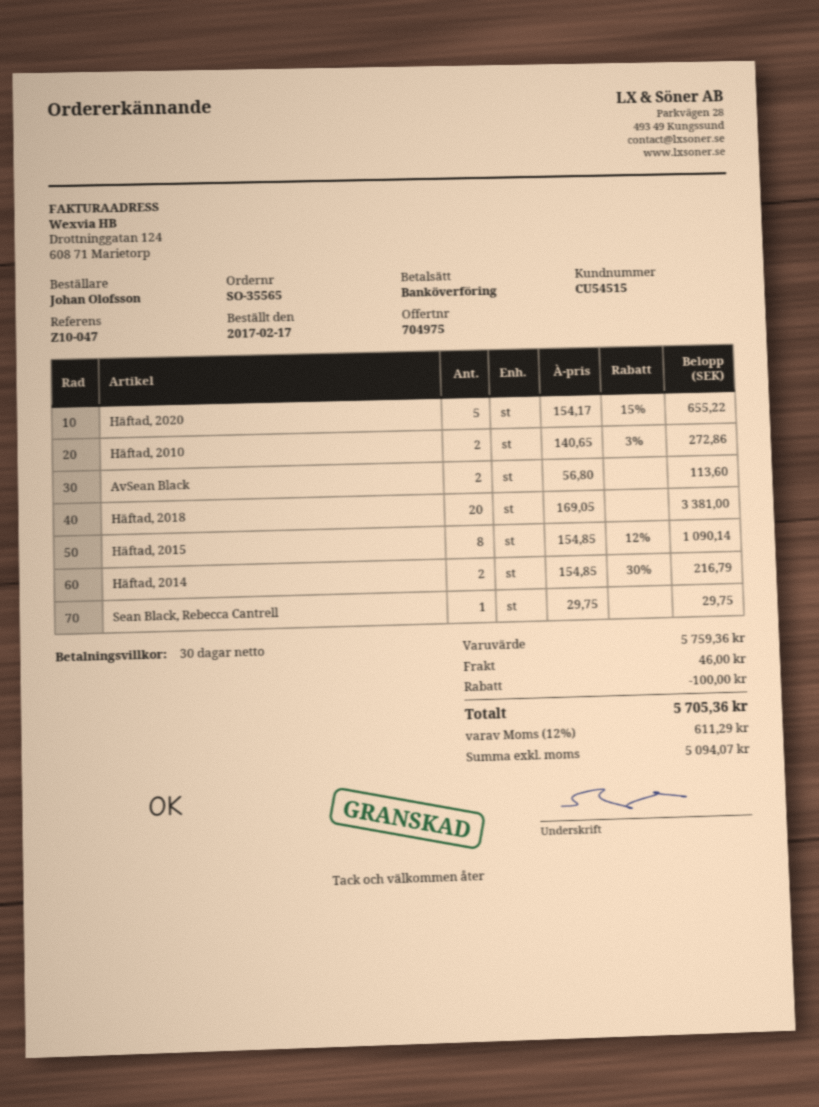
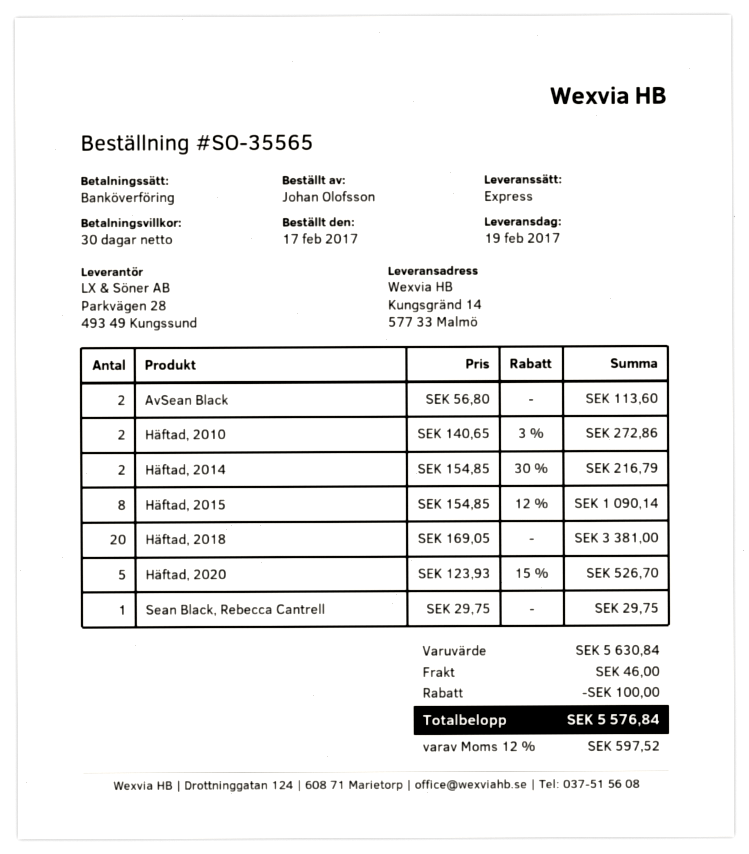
Häftad, 2020: 5 x 154.17 - 15% = 655.22 -> 5 x 123.93 - 15% = 526.70
subtotal: 5759.36 -> 5630.84
tax: 12% = 611.29 -> 12% = 597.52
total: 5705.36 -> 5576.84

